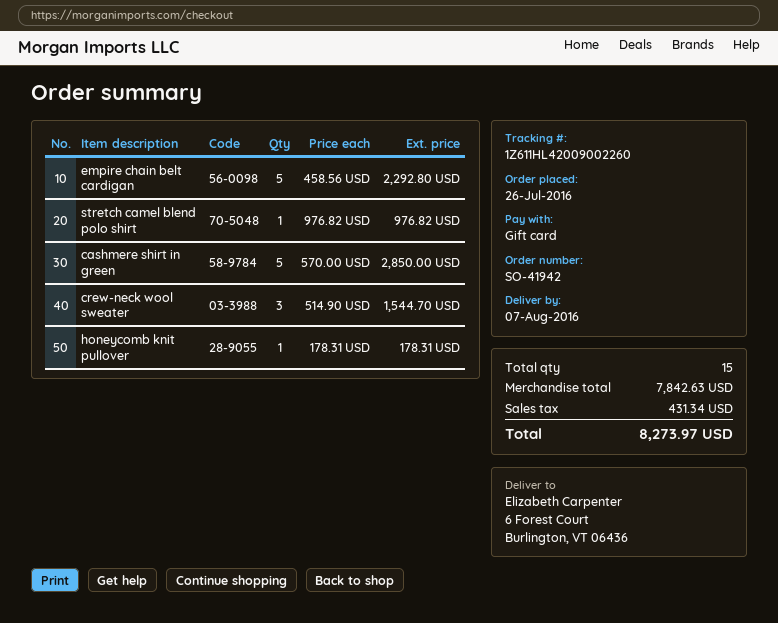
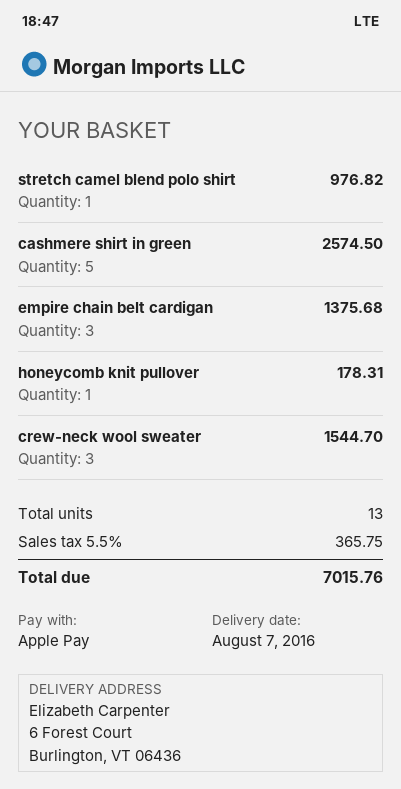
payment method: gift card -> Apple Pay
empire chain belt cardigan: 5 for 2292.80 -> 3 for 1375.68
cashmere shirt in green: 5 for 2850.00 -> 5 for 2574.50
total quantity: 15 -> 13
tax: 431.34 -> 365.75
total: 8273.97 -> 7015.76

